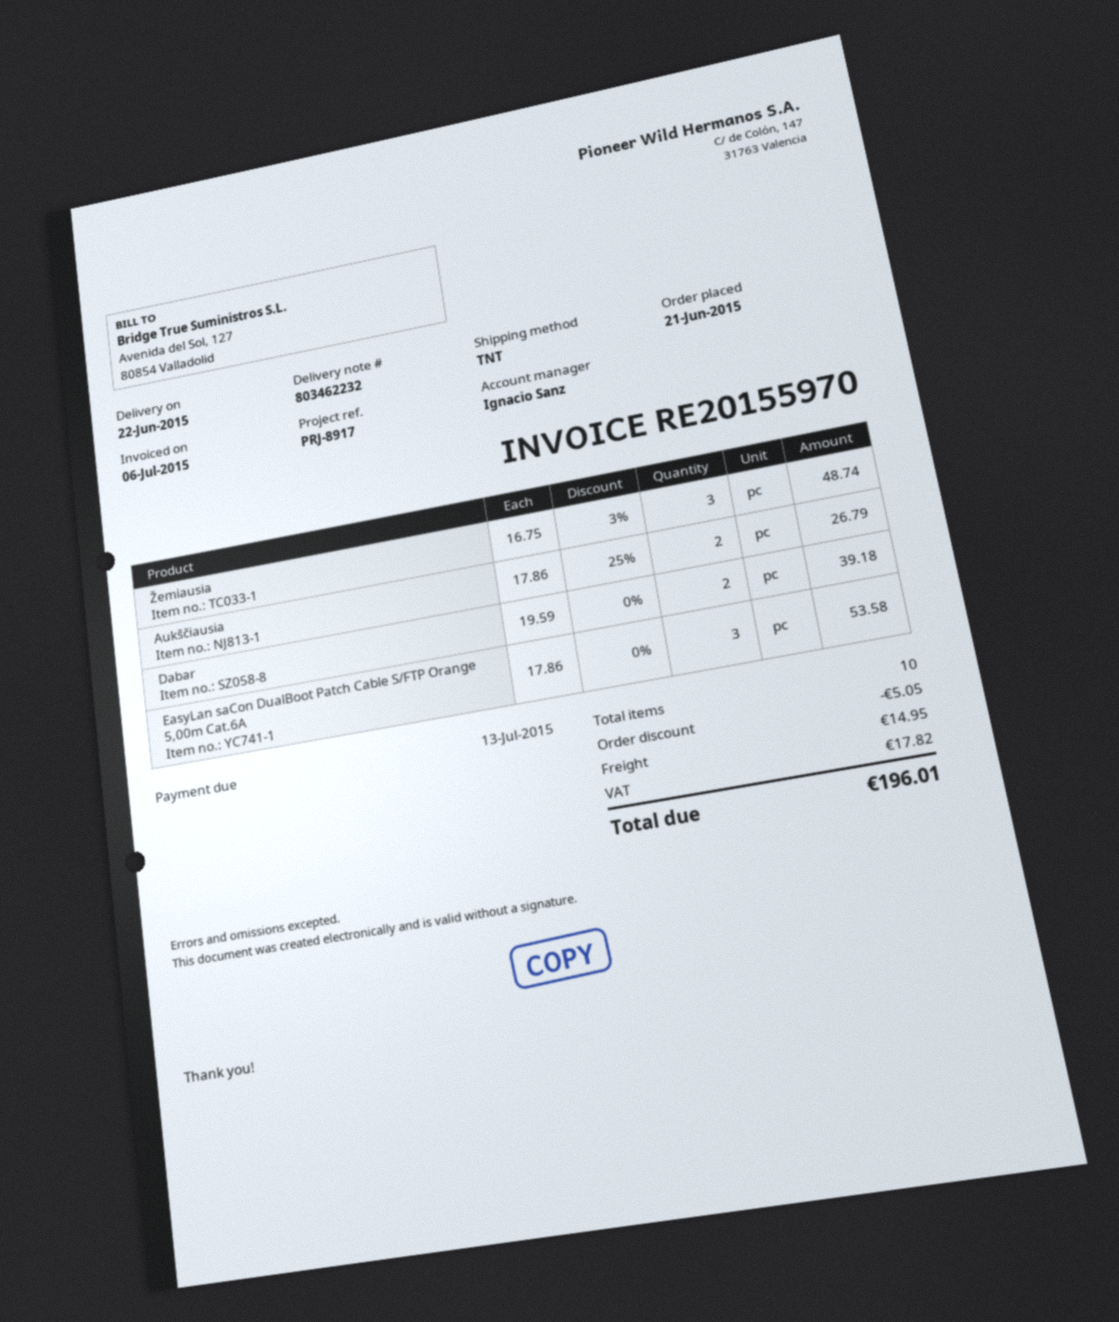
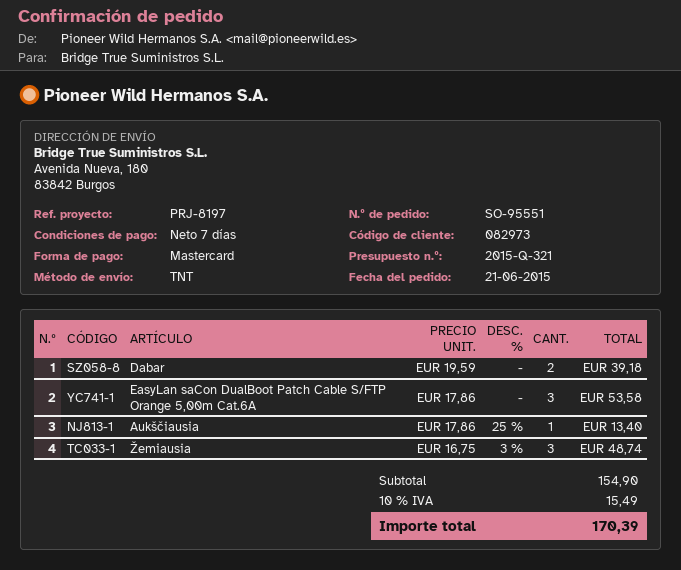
reference: PRJ-8917 -> PRJ-8197
Aukščiausia: 2 x 17.86 - 25% = 26.79 -> 1 x 17.86 - 25% = 13.40
discount: 5.05 -> none
shipping: 14.95 -> none
tax: 17.82 -> 15.49
total: 196.01 -> 170.39

